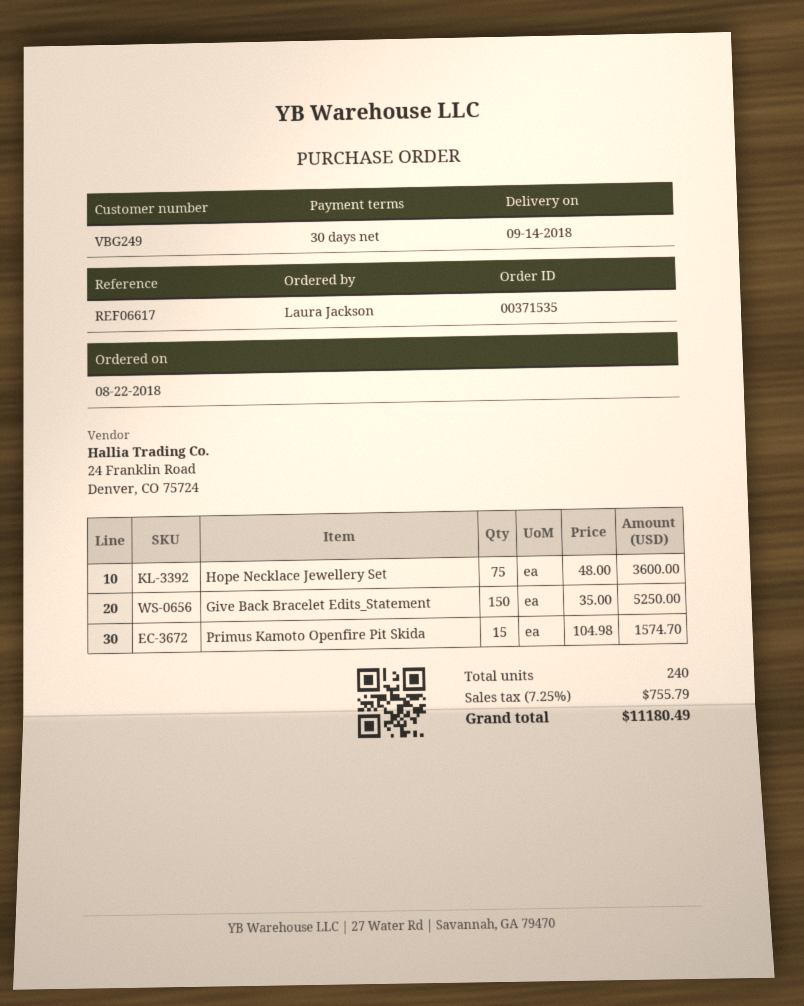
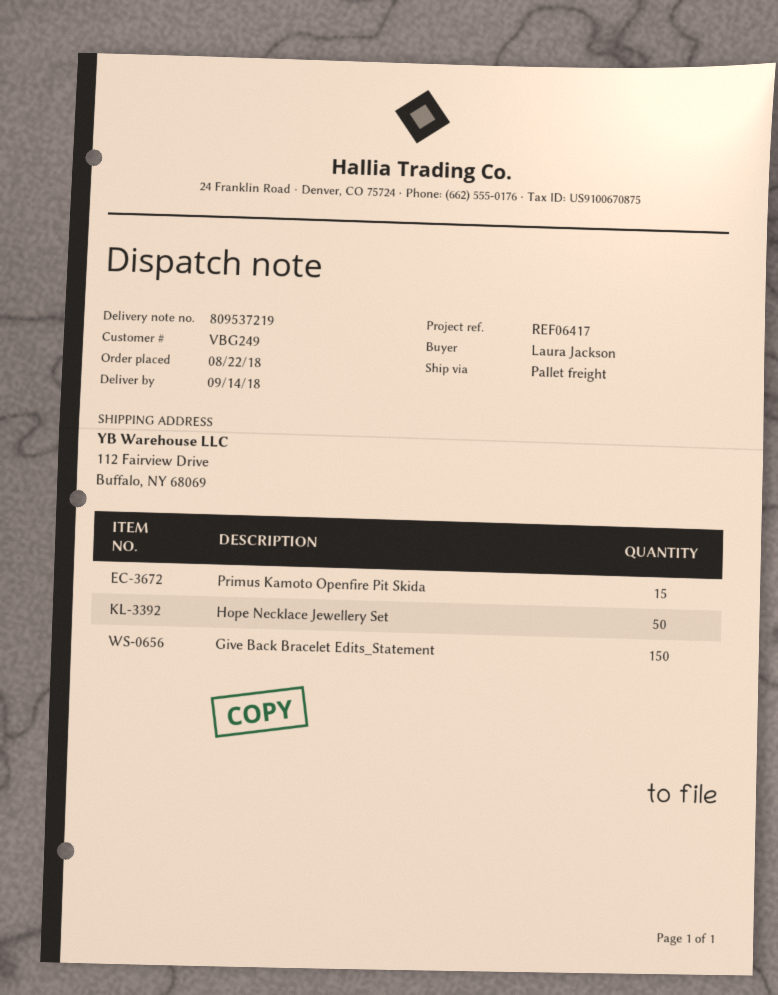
reference: REF06617 -> REF06417
Hope Necklace Jewellery Set: 75 -> 50

